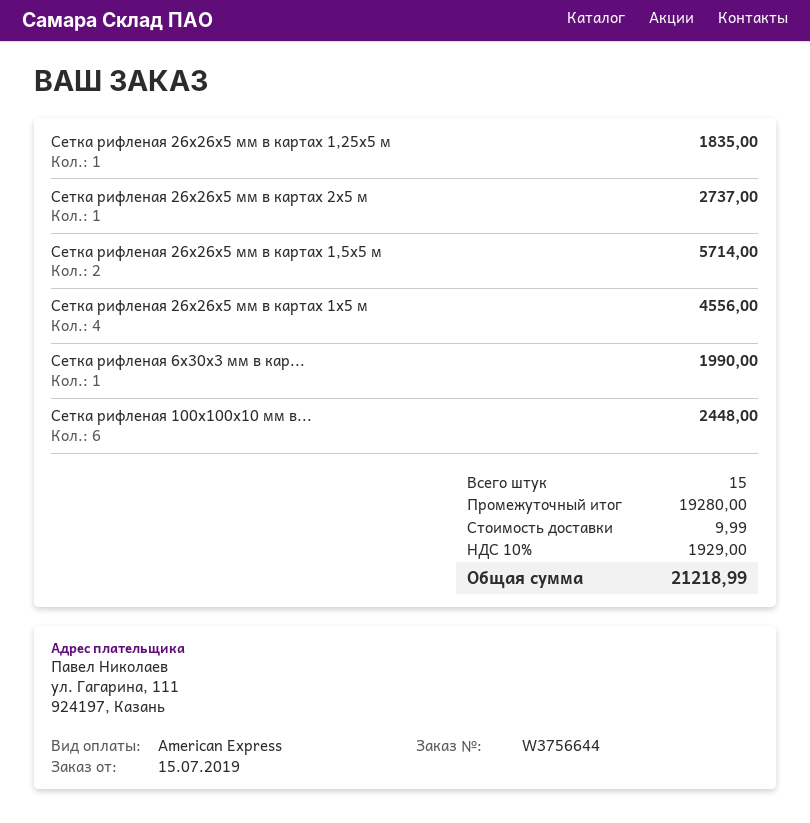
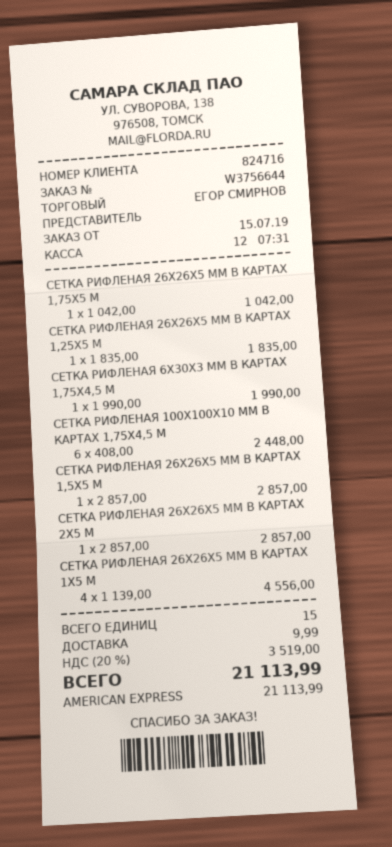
Сетка рифленая 26х26х5 мм в картах 2х5 м: 1 for 2737.00 -> 1 for 2857.00
Сетка рифленая 26х26х5 мм в картах 1,5х5 м: 2 for 5714.00 -> 1 for 2857.00
СЕТКА РИФЛЕНАЯ 26Х26Х5 ММ В КАРТАХ 1,75Х5 М: none -> 1 for 1042.00
tax: 10% = 1929.00 -> 20% = 3519.00
total: 21218.99 -> 21113.99

